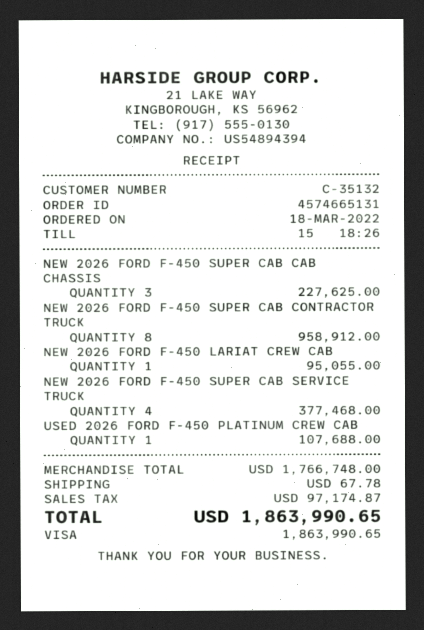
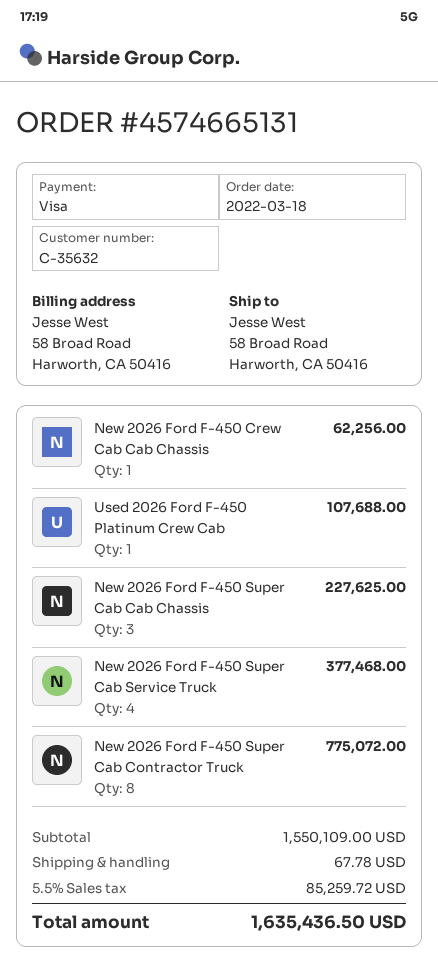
customer number: C-35132 -> C-35632
NEW 2026 FORD F-450 SUPER CAB CONTRACTOR TRUCK: 8 for 958912.00 -> 8 for 775072.00
NEW 2026 FORD F-450 LARIAT CREW CAB: 1 for 95055.00 -> none
New 2026 Ford F-450 Crew Cab Cab Chassis: none -> 1 for 62256.00
subtotal: 1766748.00 -> 1550109.00
tax: 97174.87 -> 85259.72
total: 1863990.65 -> 1635436.50

